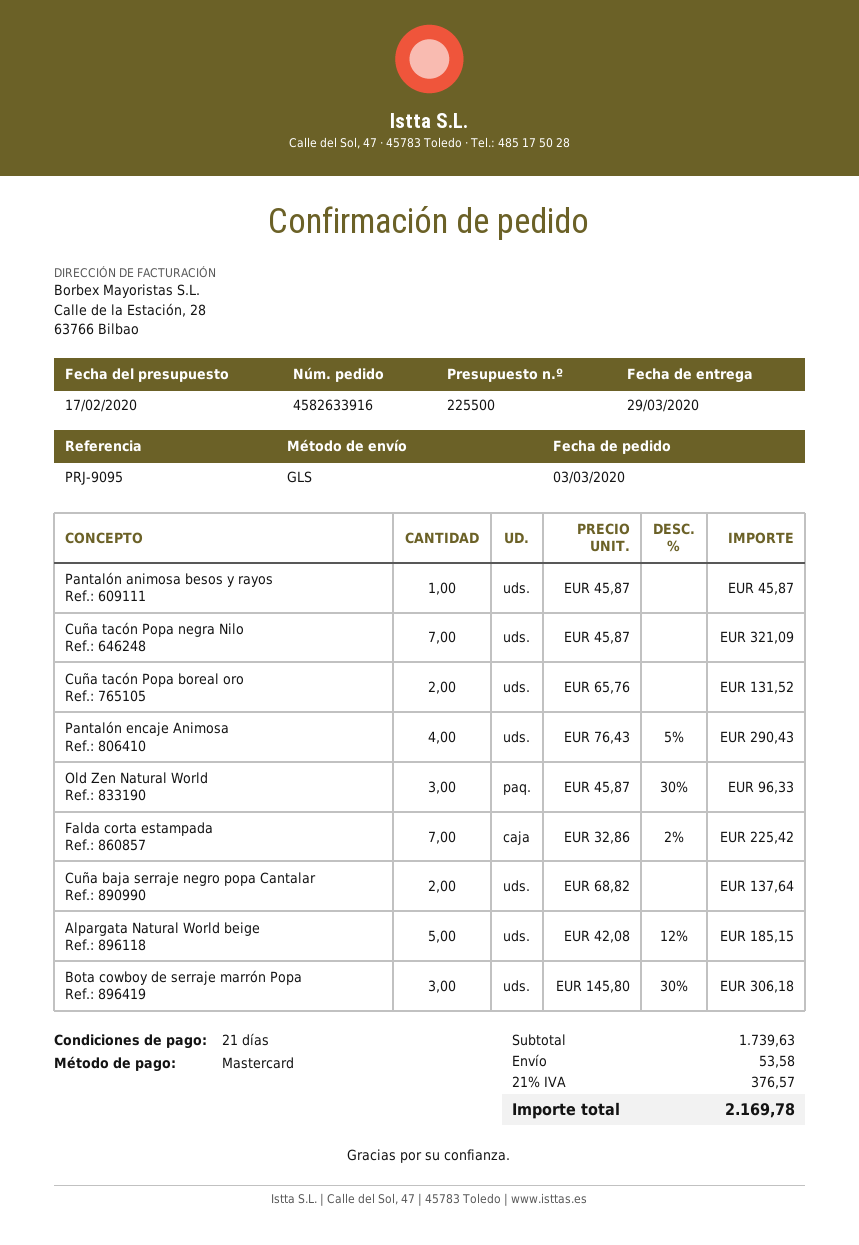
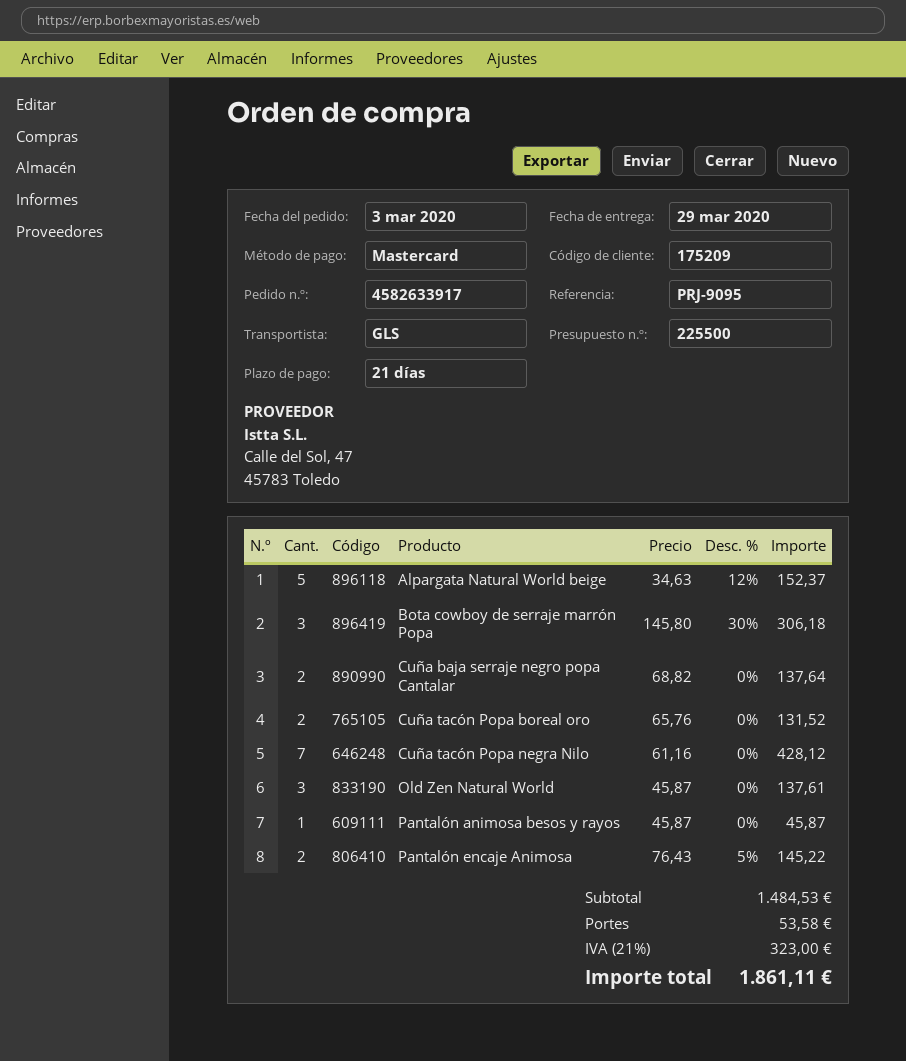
order number: 4582633916 -> 4582633917
Cuña tacón Popa negra Nilo: 7 x 45.87 = 321.09 -> 7 x 61.16 = 428.12
Pantalón encaje Animosa: 4 x 76.43 - 5% = 290.43 -> 2 x 76.43 - 5% = 145.22
Old Zen Natural World: 3 x 45.87 - 30% = 96.33 -> 3 x 45.87 = 137.61
Falda corta estampada: 7 x 32.86 - 2% = 225.42 -> none
Alpargata Natural World beige: 5 x 42.08 - 12% = 185.15 -> 5 x 34.63 - 12% = 152.37
subtotal: 1739.63 -> 1484.53
tax: 21% = 376.57 -> 21% = 323.00
total: 2169.78 -> 1861.11

